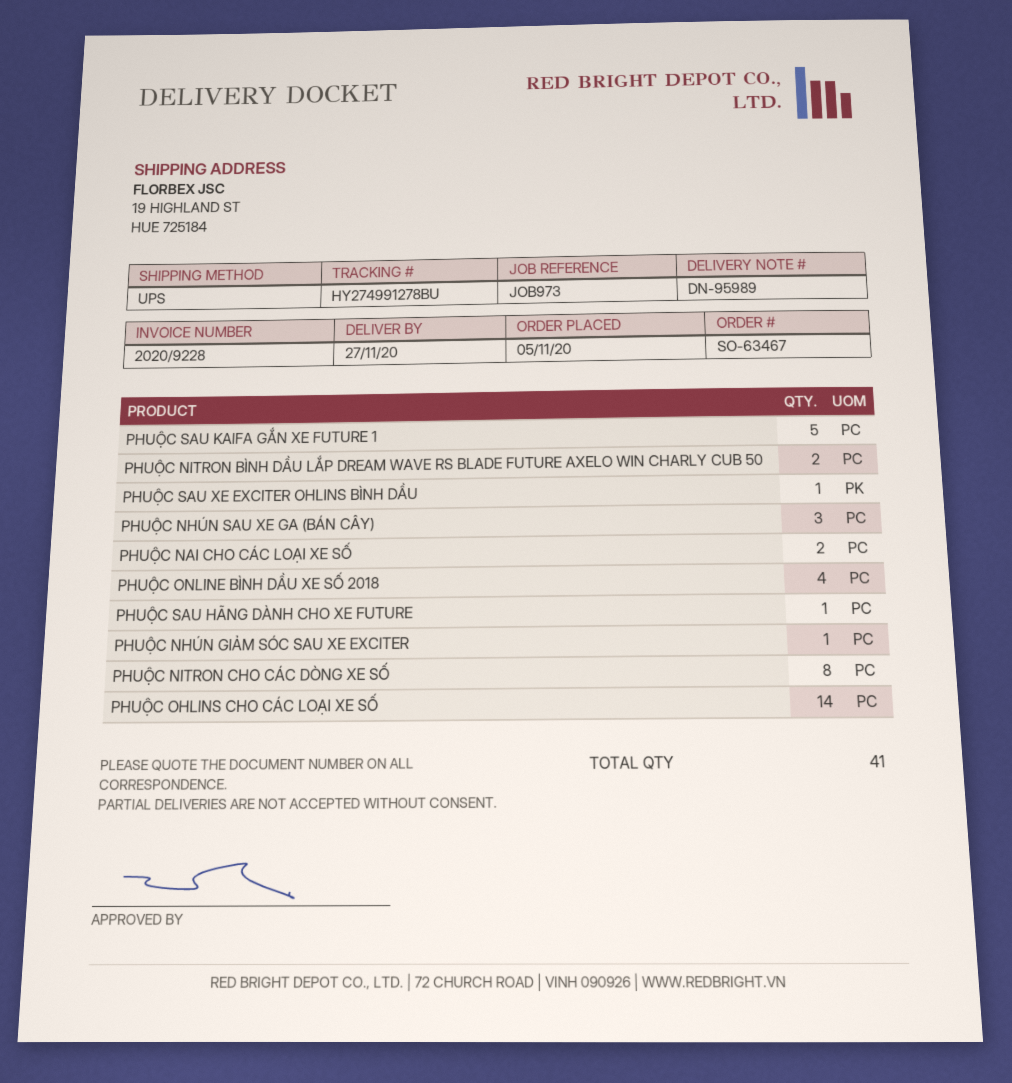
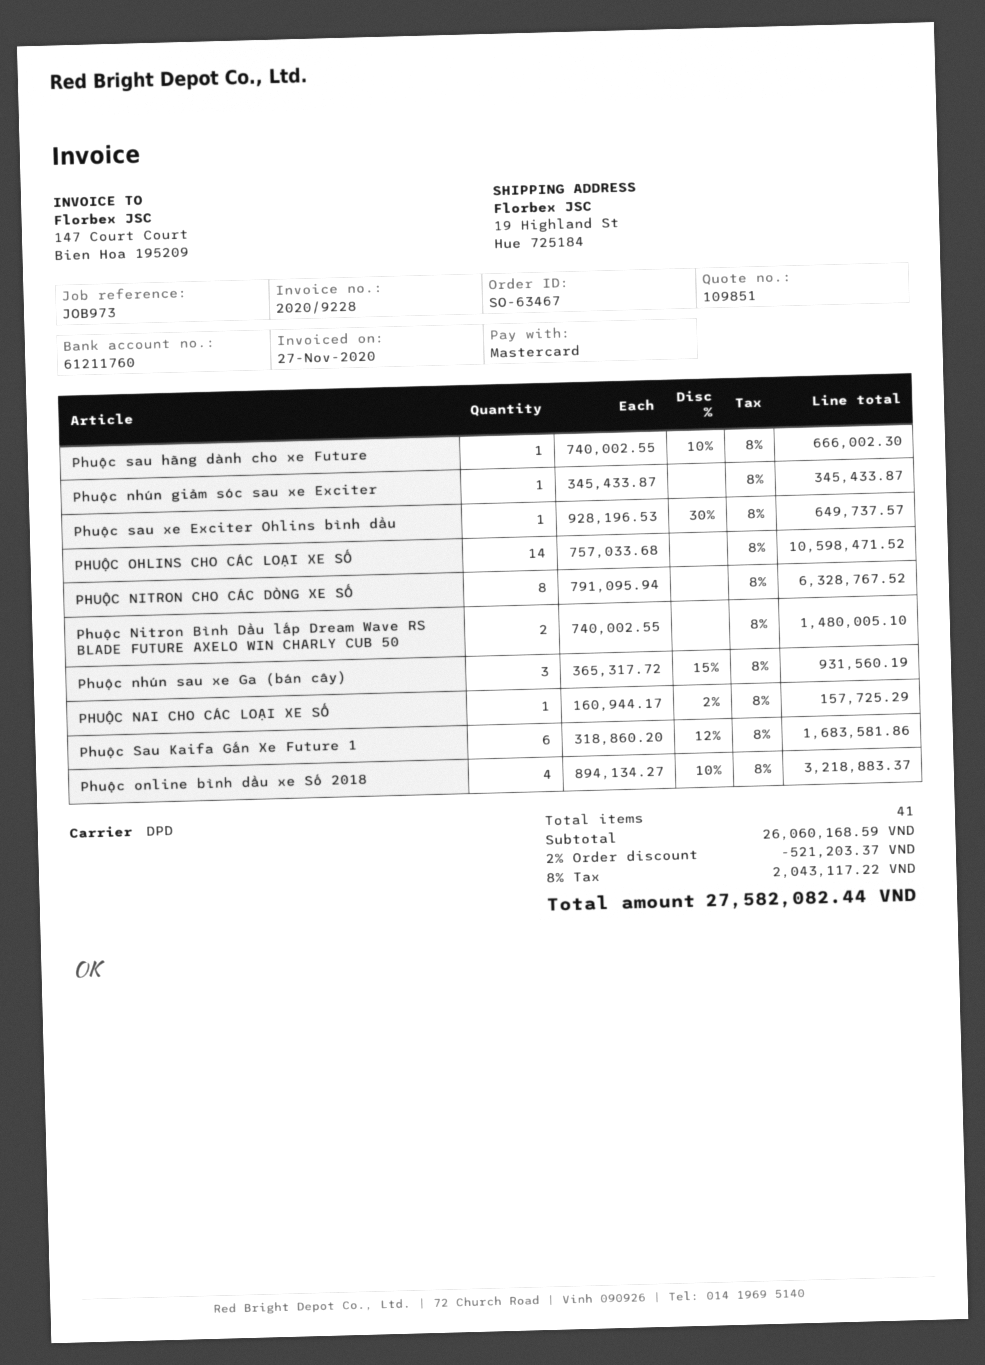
shipping method: UPS -> DPD
PHUỘC SAU KAIFA GẮN XE FUTURE 1: 5 -> 6
PHUỘC NAI CHO CÁC LOẠI XE SỐ: 2 -> 1

